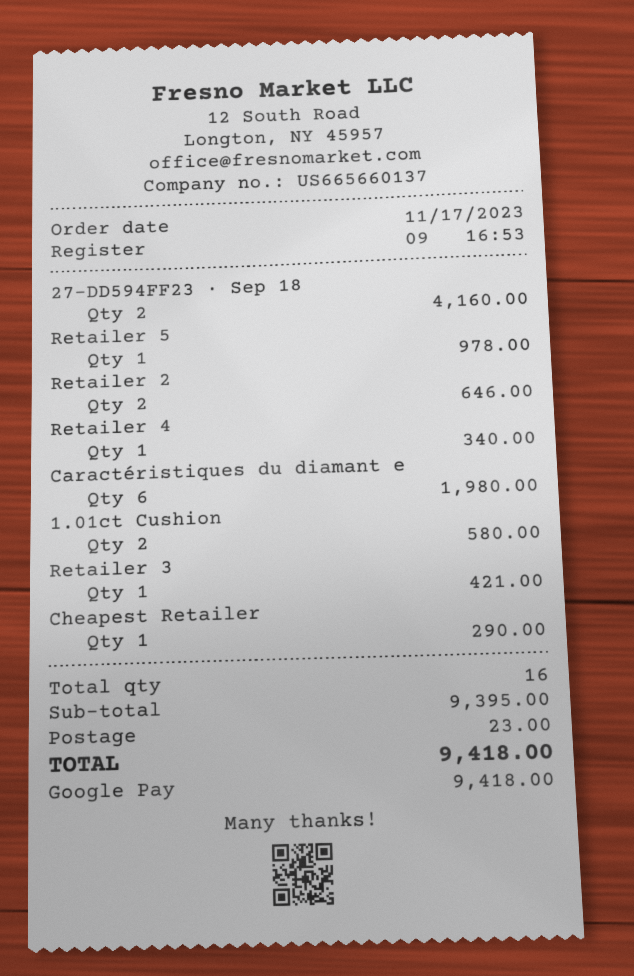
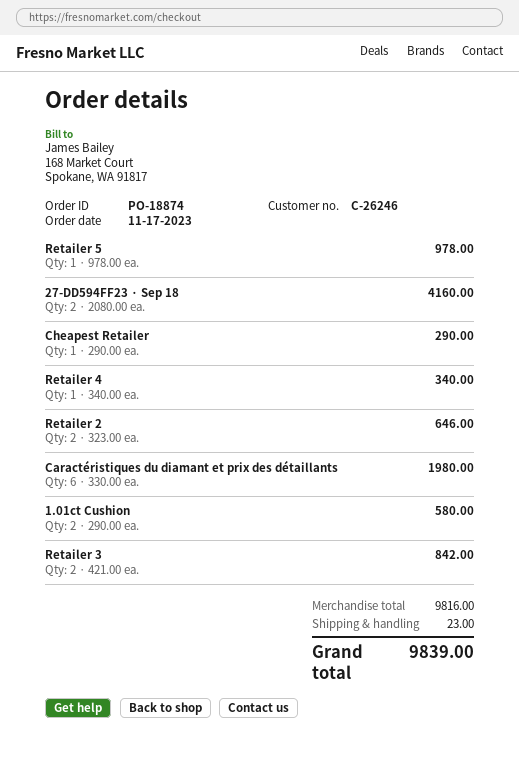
Retailer 3: 1 for 421.00 -> 2 for 842.00
subtotal: 9395.00 -> 9816.00
total: 9418.00 -> 9839.00

